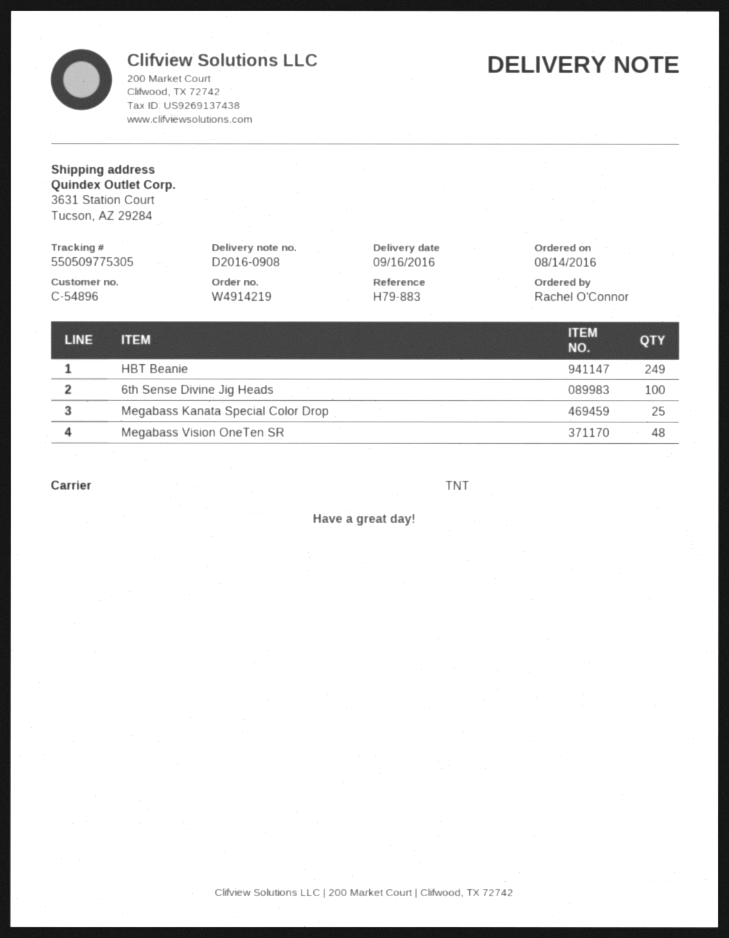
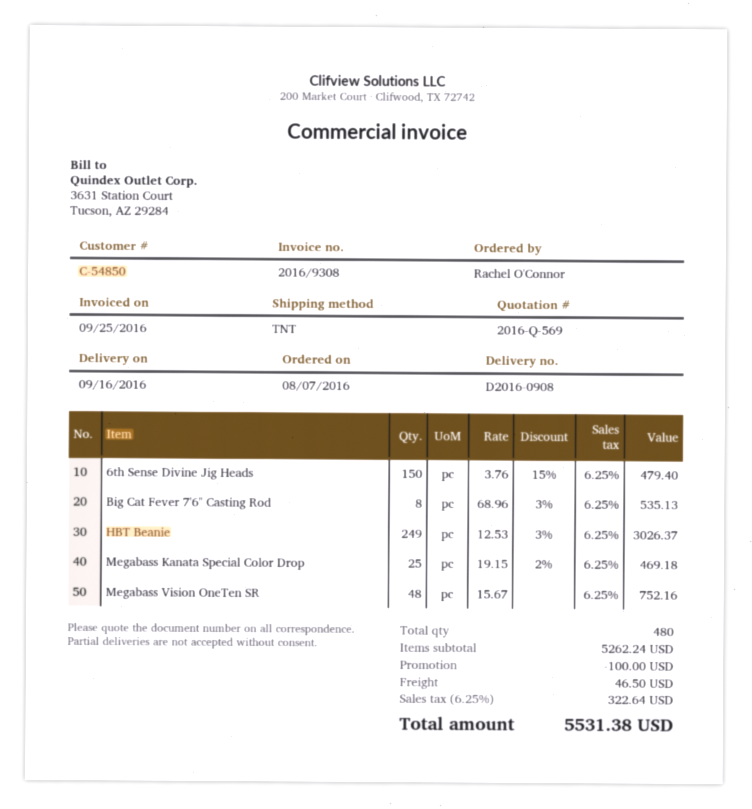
order date: 2016-08-14 -> 2016-08-07
customer number: C-54896 -> C-54850
6th Sense Divine Jig Heads: 100 -> 150
Big Cat Fever 7'6" Casting Rod: none -> 8

